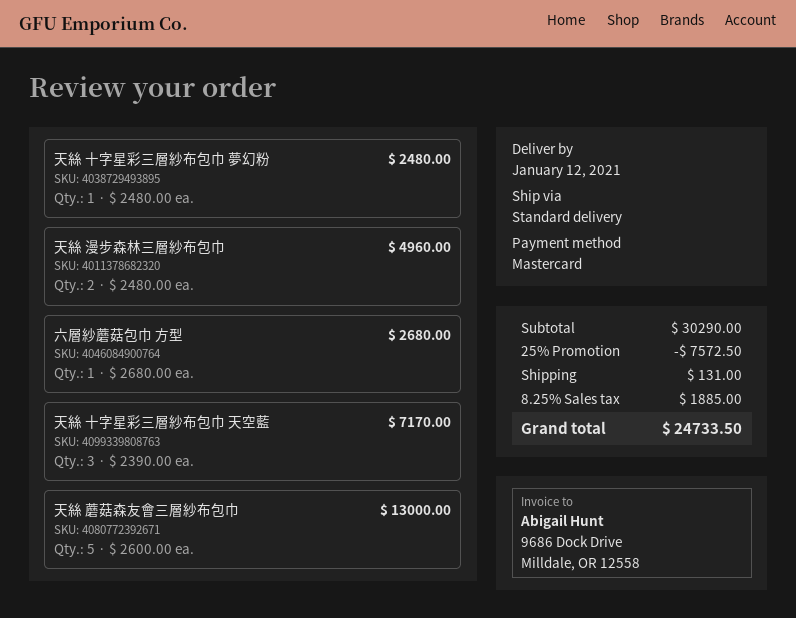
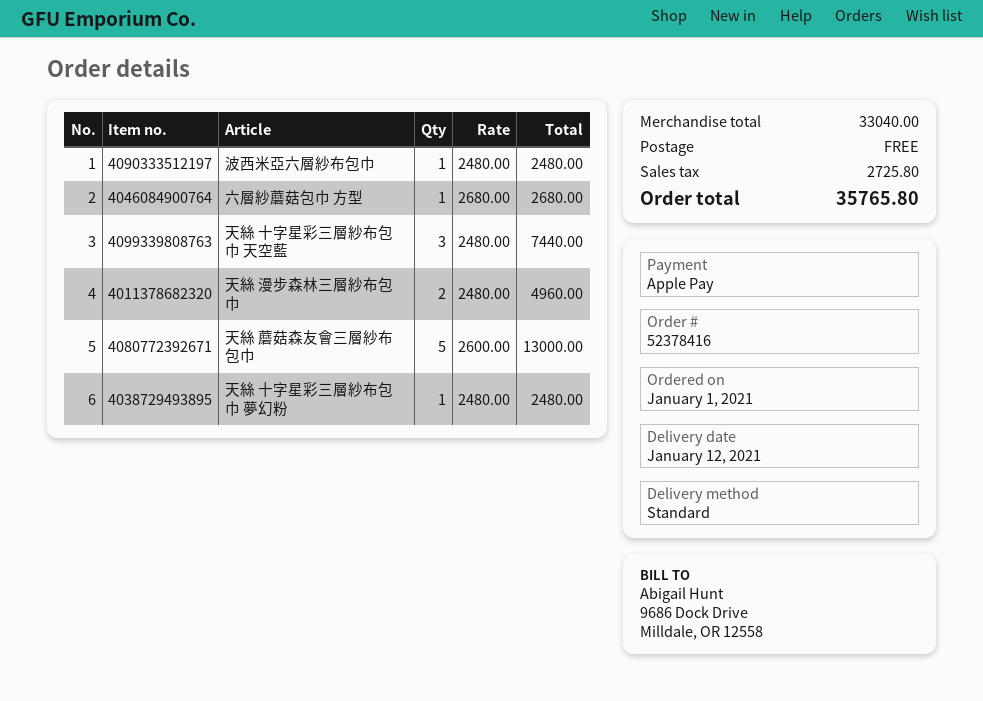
payment method: Mastercard -> Apple Pay
天絲 十字星彩三層紗布包巾 天空藍: 3 x 2390.00 = 7170.00 -> 3 x 2480.00 = 7440.00
波西米亞六層紗布包巾: none -> 1 x 2480.00 = 2480.00
subtotal: 30290.00 -> 33040.00
discount: 25% = 7572.50 -> none
shipping: 131.00 -> 0.00
tax: 1885.00 -> 2725.80
total: 24733.50 -> 35765.80

